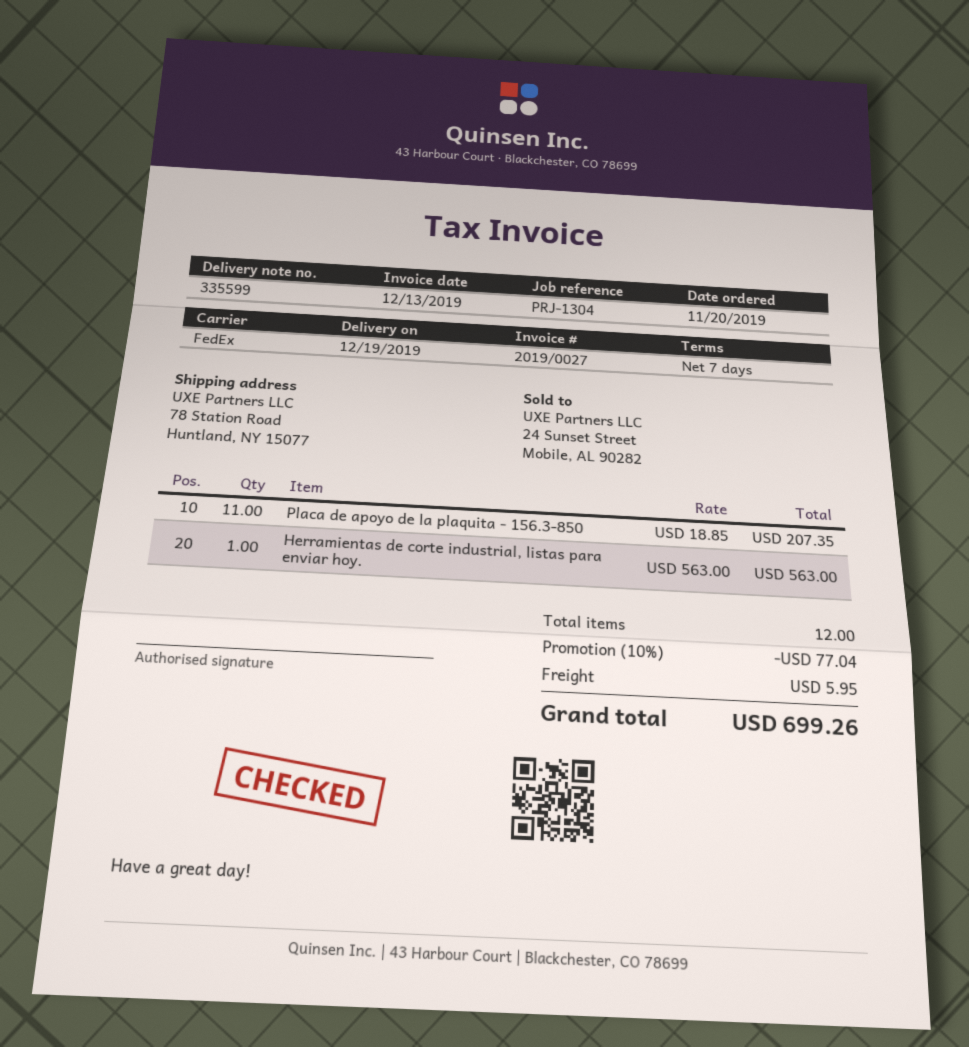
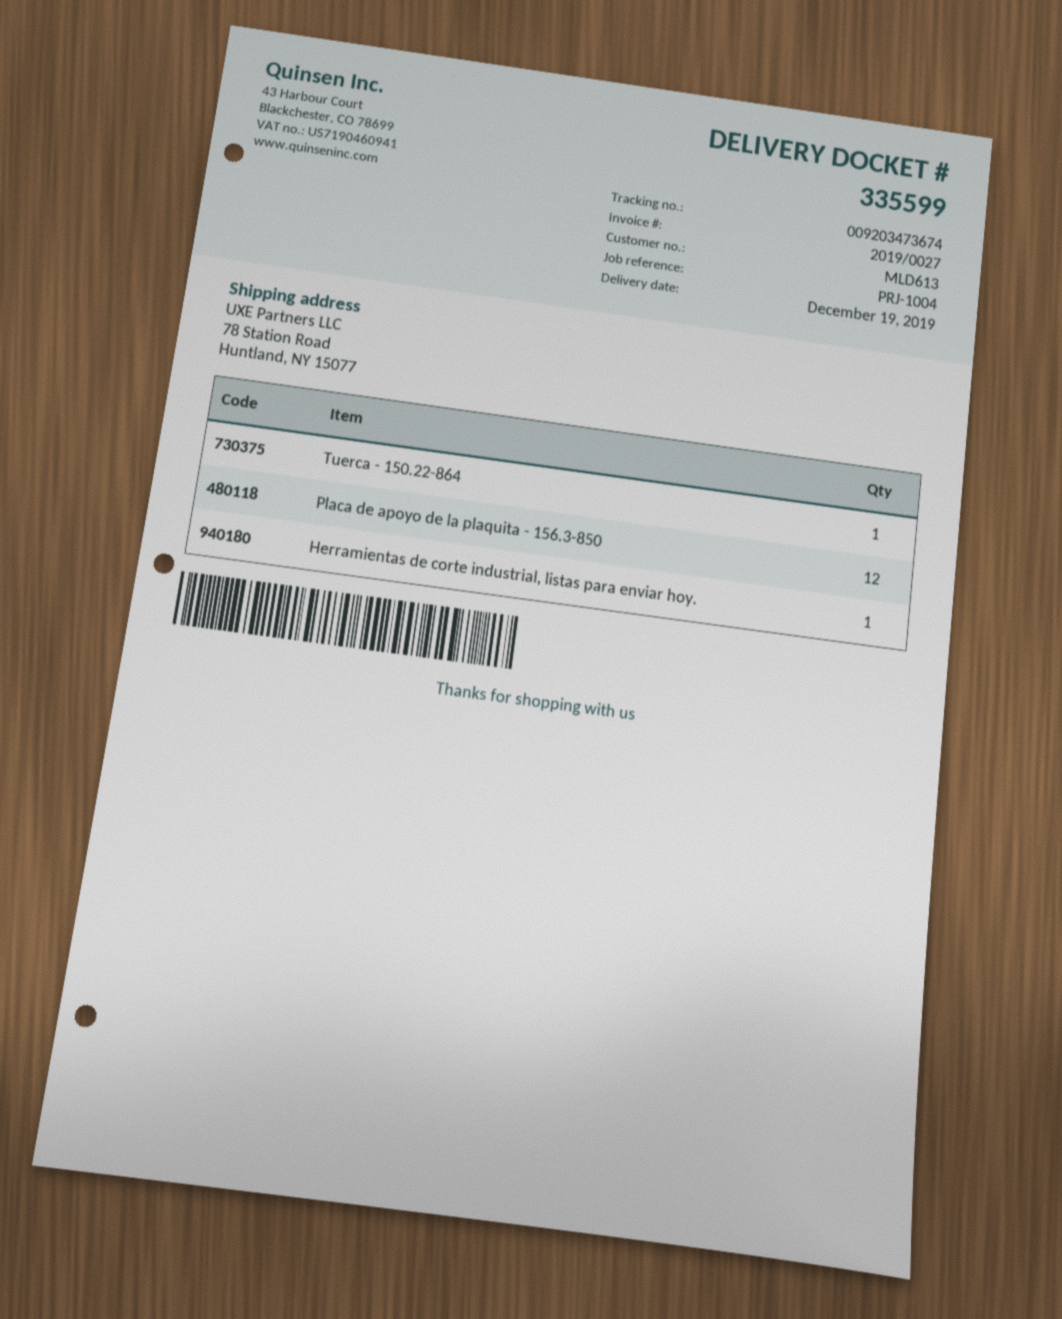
reference: PRJ-1304 -> PRJ-1004
Placa de apoyo de la plaquita - 156.3-850: 11 -> 12
Tuerca - 150.22-864: none -> 1

